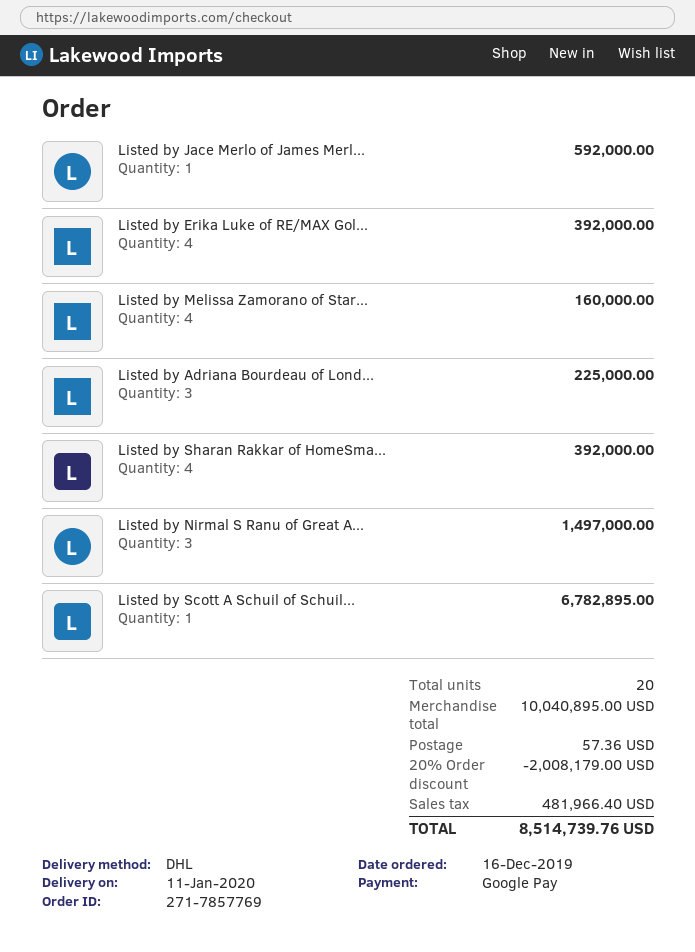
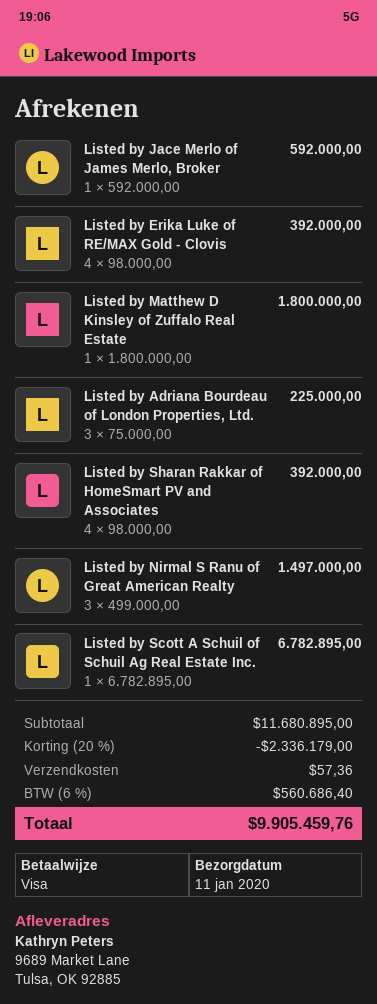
payment method: Google Pay -> Visa
Listed by Melissa Zamorano of Star...: 4 for 160000.00 -> none
Listed by Matthew D Kinsley of Zuffalo Real Estate: none -> 1 for 1800000.00
subtotal: 10040895.00 -> 11680895.00
discount: 20% = 2008179.00 -> 20% = 2336179.00
tax: 481966.40 -> 560686.40
total: 8514739.76 -> 9905459.76

